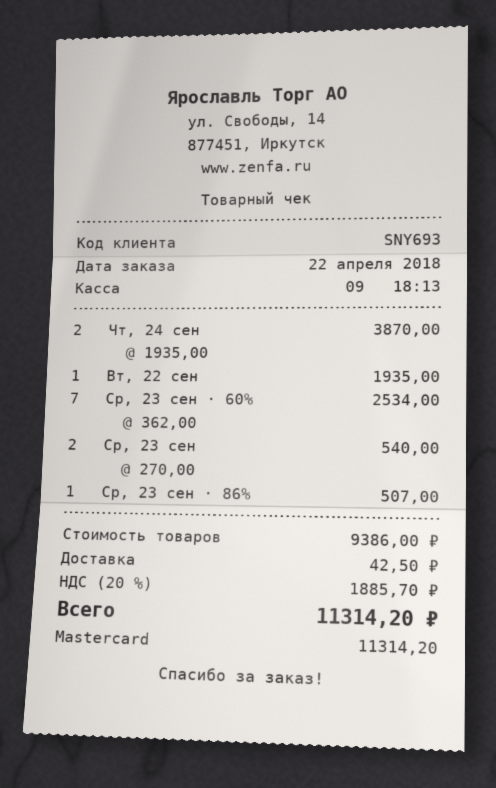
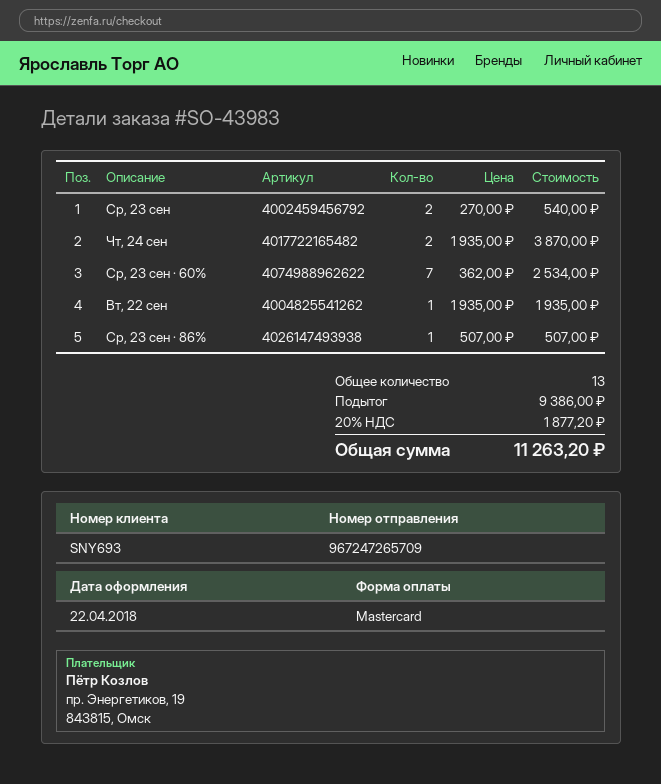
shipping: 42.50 -> none
tax: 20% = 1885.70 -> 20% = 1877.20
total: 11314.20 -> 11263.20

